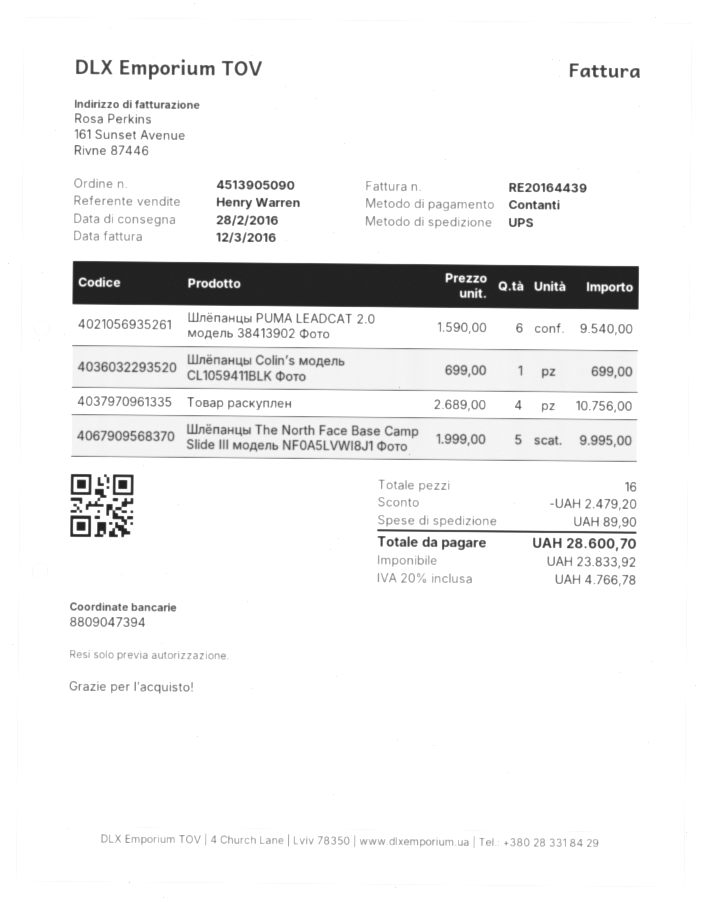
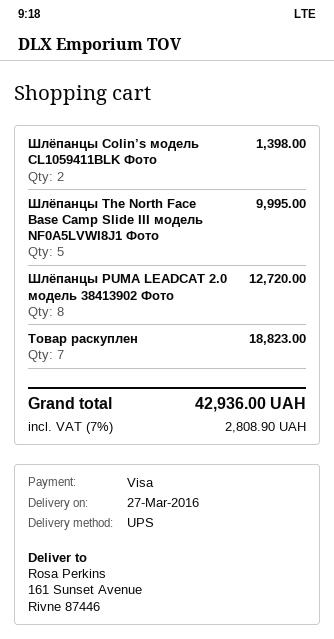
delivery date: 2016-02-28 -> 2016-03-27
payment method: cash -> Visa
Шлёпанцы PUMA LEADCAT 2.0 модель 38413902 Фото: 6 for 9540.00 -> 8 for 12720.00
Шлёпанцы Colin’s модель CL1059411BLK Фото: 1 for 699.00 -> 2 for 1398.00
Товар раскуплен: 4 for 10756.00 -> 7 for 18823.00
discount: 2479.20 -> none
shipping: 89.90 -> none
tax: 20% = 4766.78 -> 7% = 2808.90
total: 28600.70 -> 42936.00

